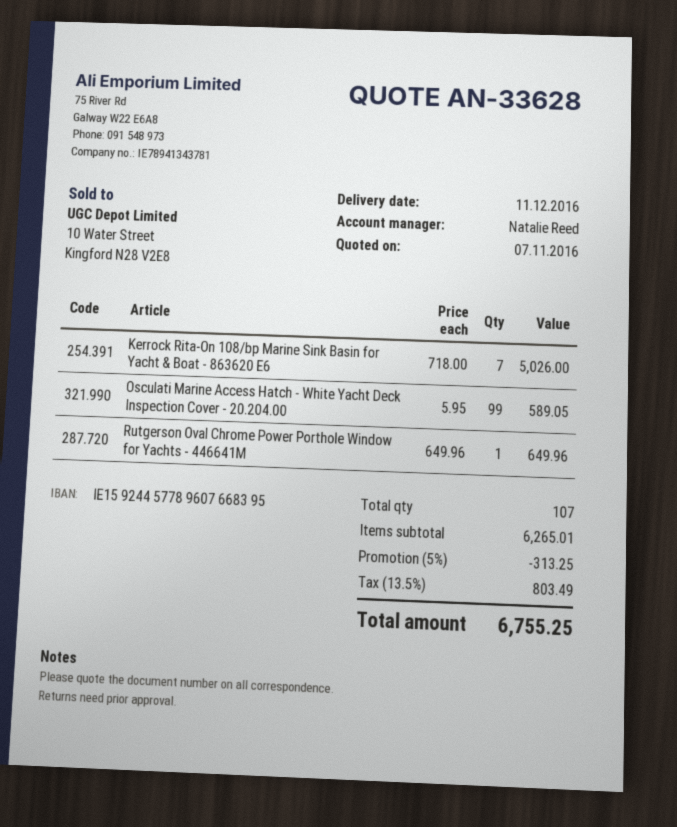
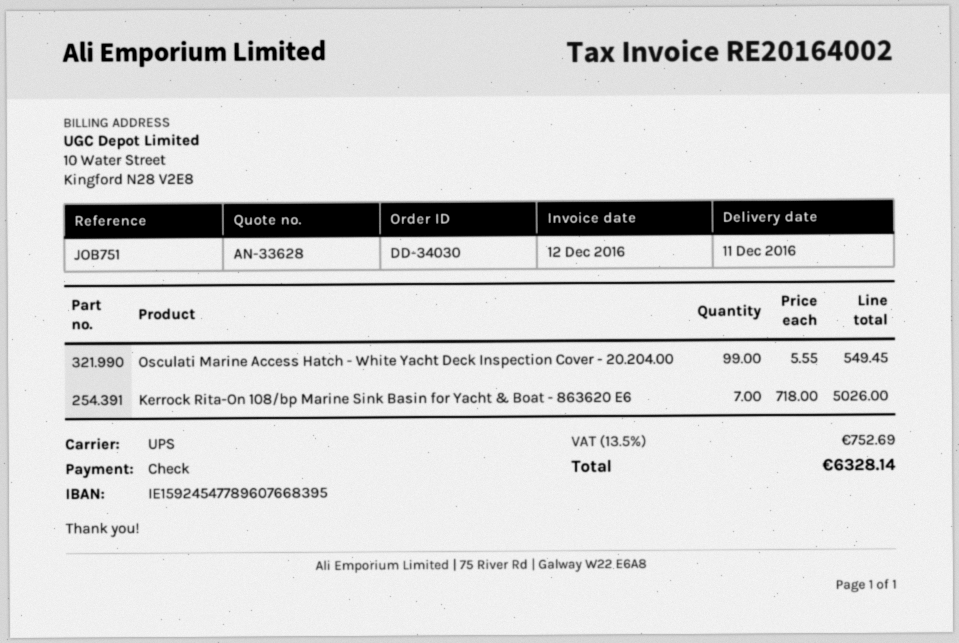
bank account: IE15924457789607668395 -> IE15924547789607668395
Osculati Marine Access Hatch - White Yacht Deck Inspection Cover - 20.204.00: 99 x 5.95 = 589.05 -> 99 x 5.55 = 549.45
Rutgerson Oval Chrome Power Porthole Window for Yachts - 446641M: 1 x 649.96 = 649.96 -> none
discount: 5% = 313.25 -> none
tax: 13.5% = 803.49 -> 13.5% = 752.69
total: 6755.25 -> 6328.14

